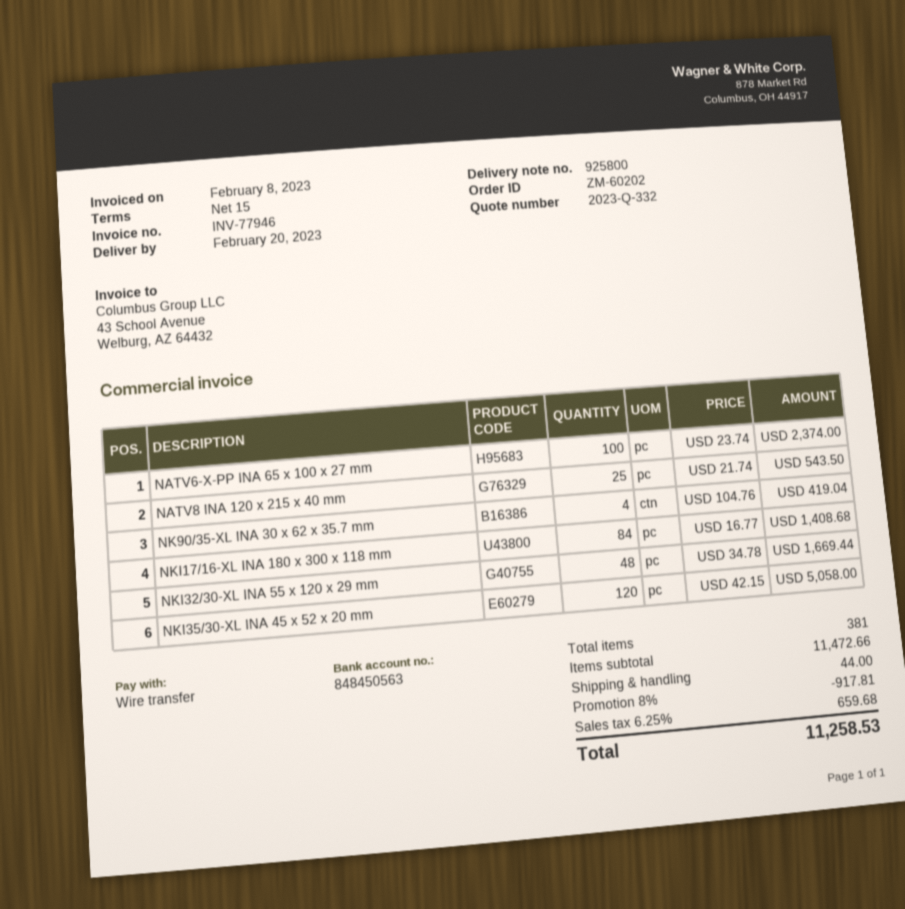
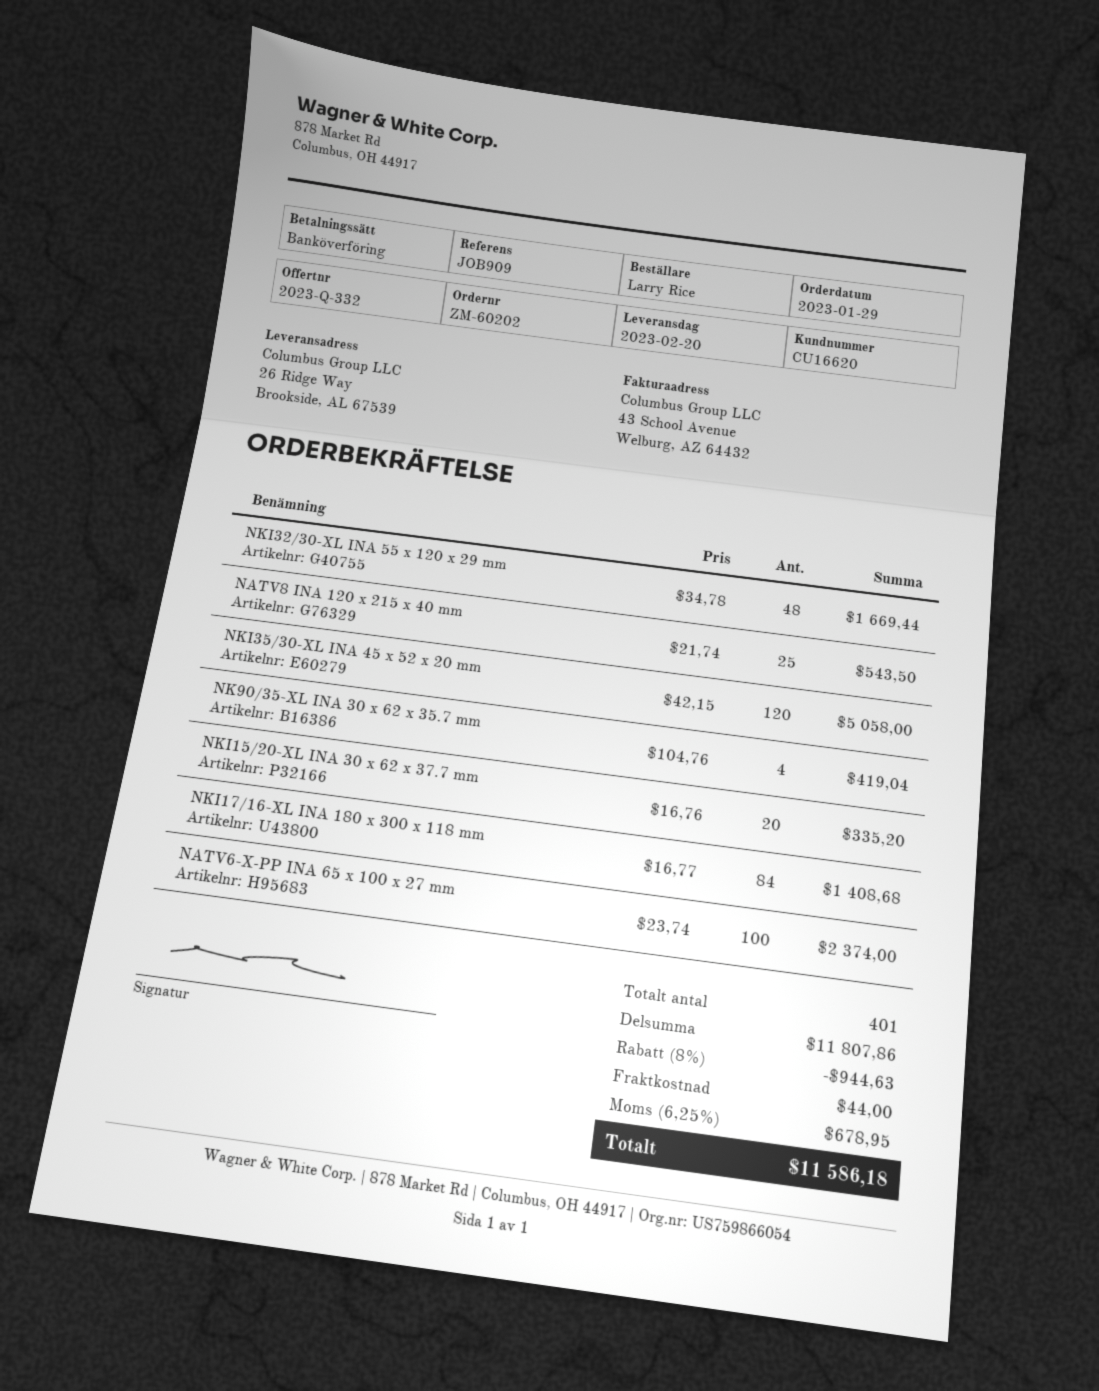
NKI15/20-XL INA 30 x 62 x 37.7 mm: none -> 20 x 16.76 = 335.20
total quantity: 381 -> 401
subtotal: 11472.66 -> 11807.86
discount: 8% = 917.81 -> 8% = 944.63
tax: 6.25% = 659.68 -> 6.25% = 678.95
total: 11258.53 -> 11586.18

